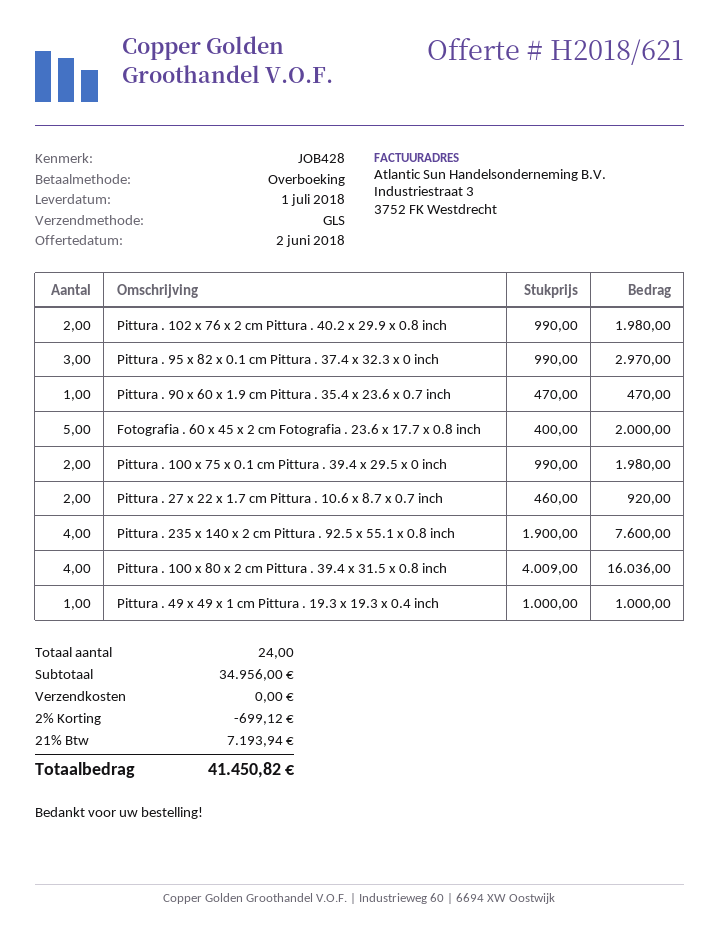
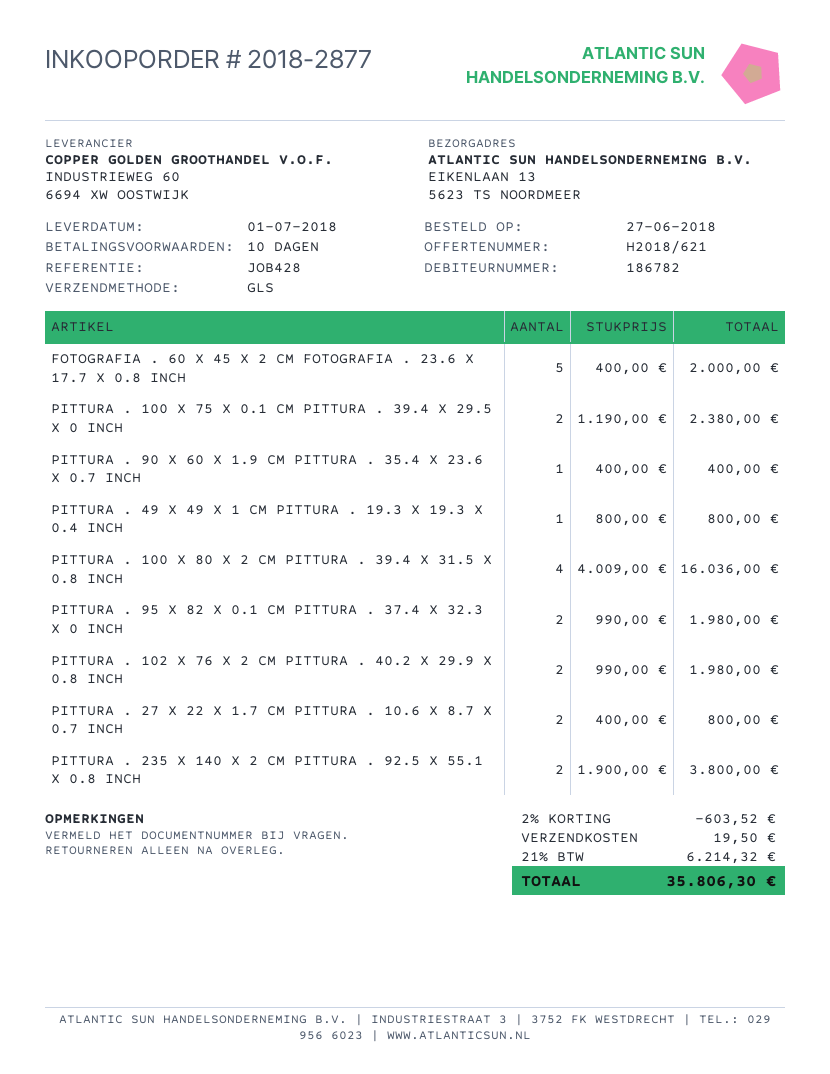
Pittura . 95 x 82 x 0.1 cm Pittura . 37.4 x 32.3 x 0 inch: 3 x 990.00 = 2970.00 -> 2 x 990.00 = 1980.00
Pittura . 90 x 60 x 1.9 cm Pittura . 35.4 x 23.6 x 0.7 inch: 1 x 470.00 = 470.00 -> 1 x 400.00 = 400.00
Pittura . 100 x 75 x 0.1 cm Pittura . 39.4 x 29.5 x 0 inch: 2 x 990.00 = 1980.00 -> 2 x 1190.00 = 2380.00
Pittura . 27 x 22 x 1.7 cm Pittura . 10.6 x 8.7 x 0.7 inch: 2 x 460.00 = 920.00 -> 2 x 400.00 = 800.00
Pittura . 235 x 140 x 2 cm Pittura . 92.5 x 55.1 x 0.8 inch: 4 x 1900.00 = 7600.00 -> 2 x 1900.00 = 3800.00
Pittura . 49 x 49 x 1 cm Pittura . 19.3 x 19.3 x 0.4 inch: 1 x 1000.00 = 1000.00 -> 1 x 800.00 = 800.00
discount: 2% = 699.12 -> 2% = 603.52
shipping: 0.00 -> 19.50
tax: 21% = 7193.94 -> 21% = 6214.32
total: 41450.82 -> 35806.30

